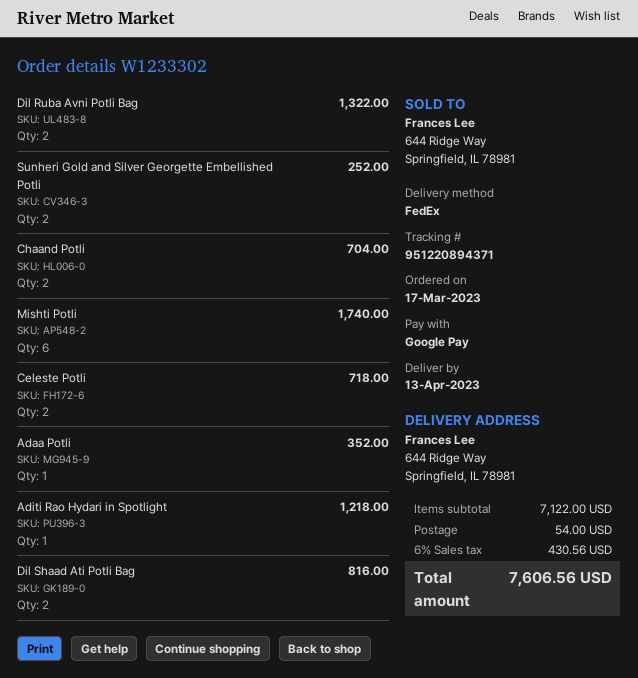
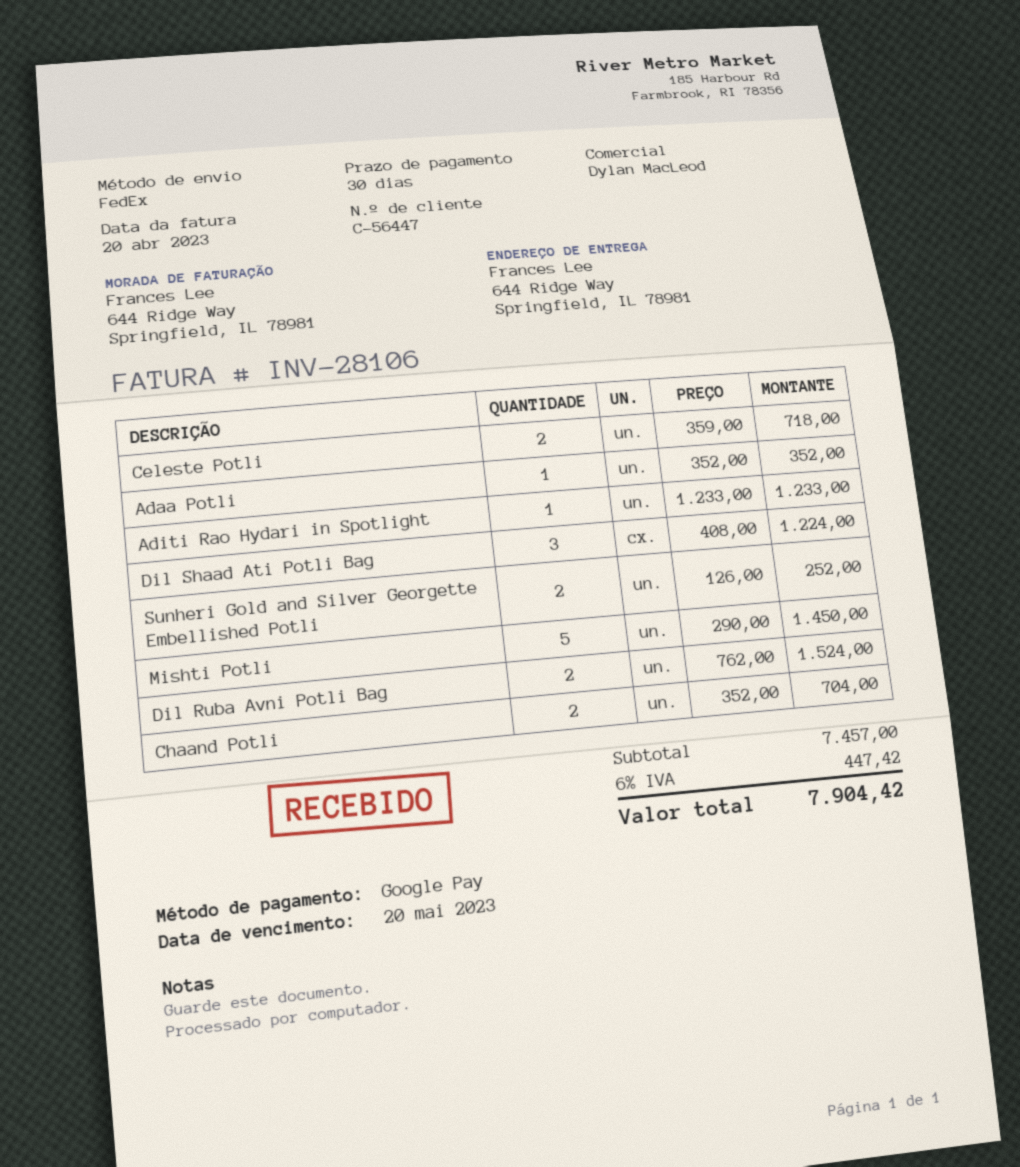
Dil Ruba Avni Potli Bag: 2 for 1322.00 -> 2 for 1524.00
Mishti Potli: 6 for 1740.00 -> 5 for 1450.00
Aditi Rao Hydari in Spotlight: 1 for 1218.00 -> 1 for 1233.00
Dil Shaad Ati Potli Bag: 2 for 816.00 -> 3 for 1224.00
subtotal: 7122.00 -> 7457.00
shipping: 54.00 -> none
tax: 6% = 430.56 -> 6% = 447.42
total: 7606.56 -> 7904.42

